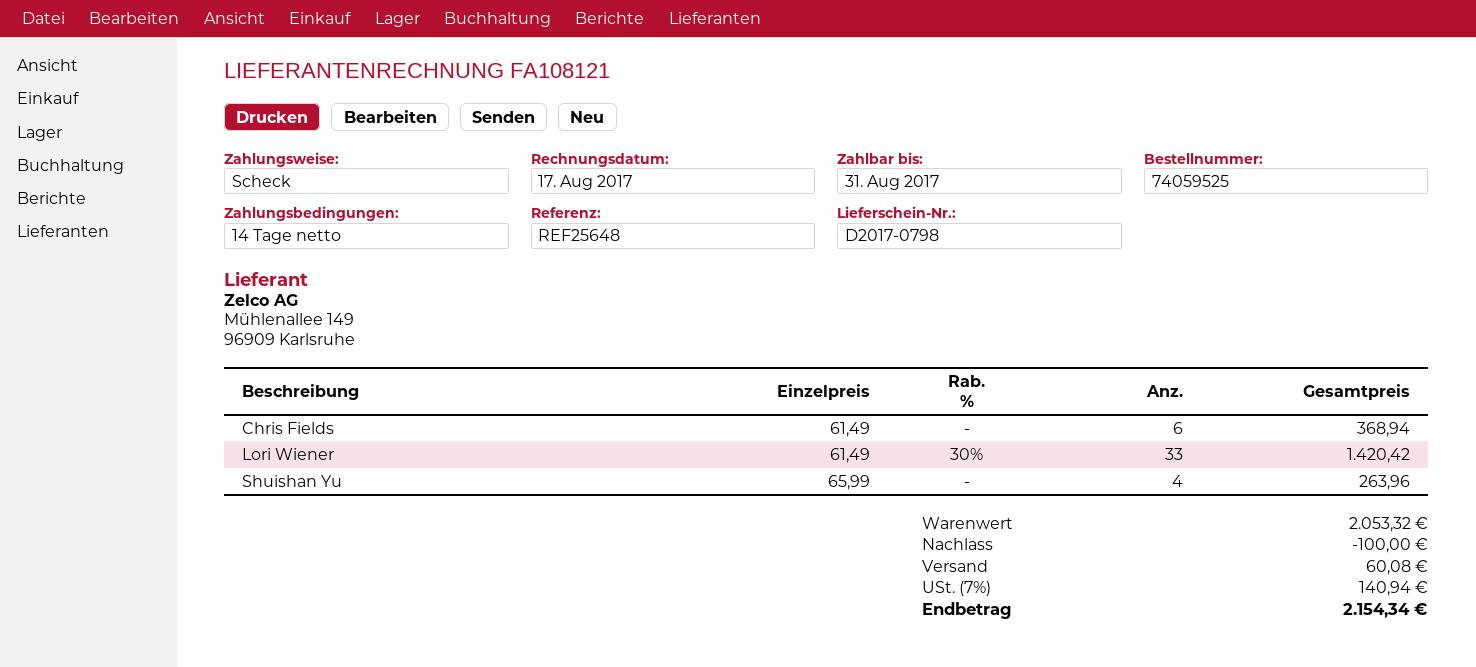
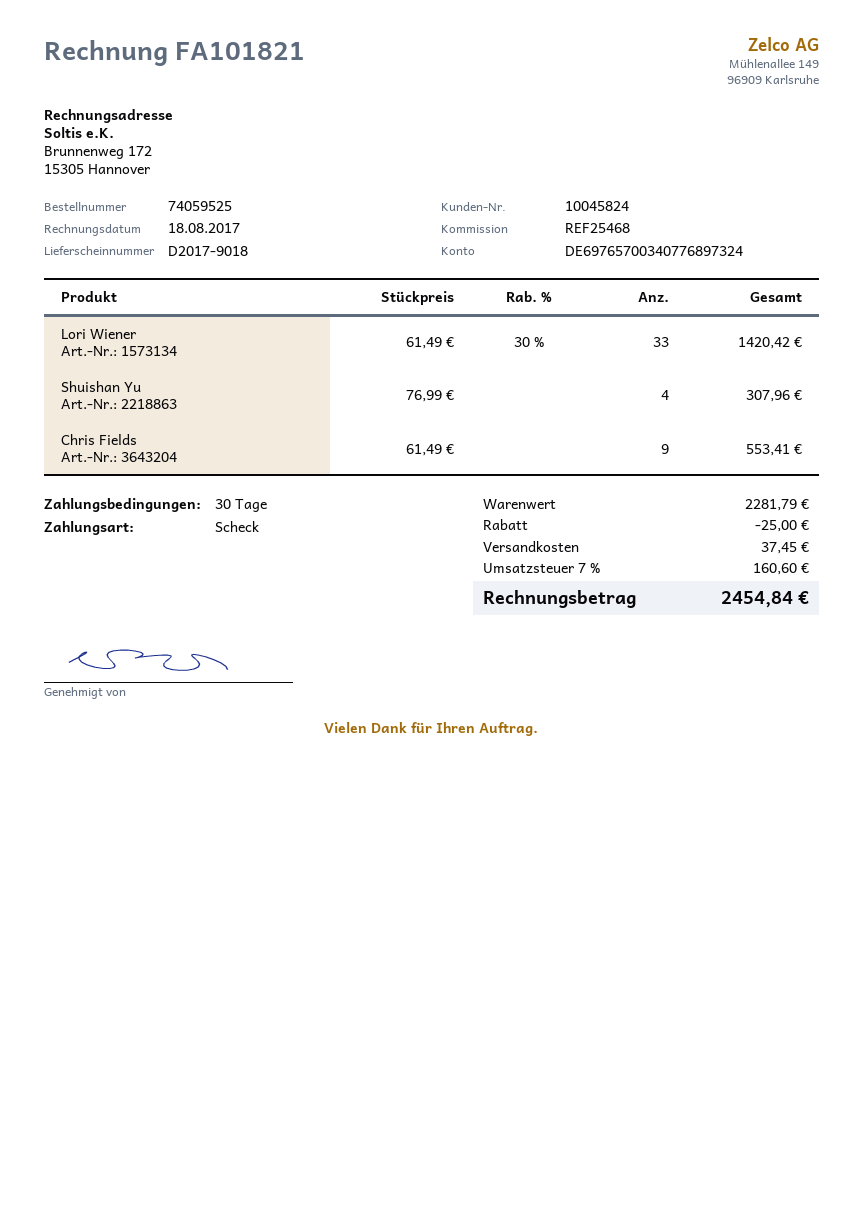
delivery note number: D2017-0798 -> D2017-9018
invoice number: FA108121 -> FA101821
invoice date: 2017-08-17 -> 2017-08-18
payment terms: 14 days -> 30 days
reference: REF25648 -> REF25468
Chris Fields: 6 x 61.49 = 368.94 -> 9 x 61.49 = 553.41
Shuishan Yu: 4 x 65.99 = 263.96 -> 4 x 76.99 = 307.96
subtotal: 2053.32 -> 2281.79
discount: 100.00 -> 25.00
shipping: 60.08 -> 37.45
tax: 7% = 140.94 -> 7% = 160.60
total: 2154.34 -> 2454.84

